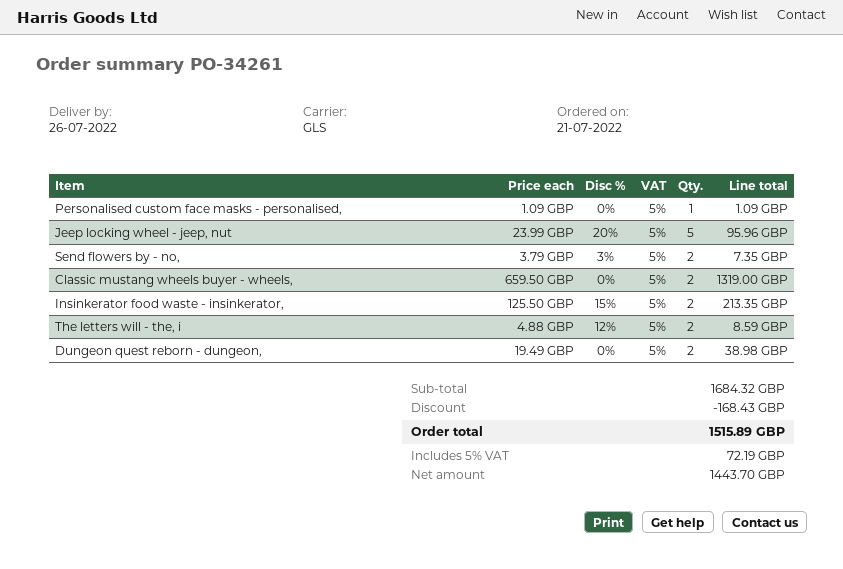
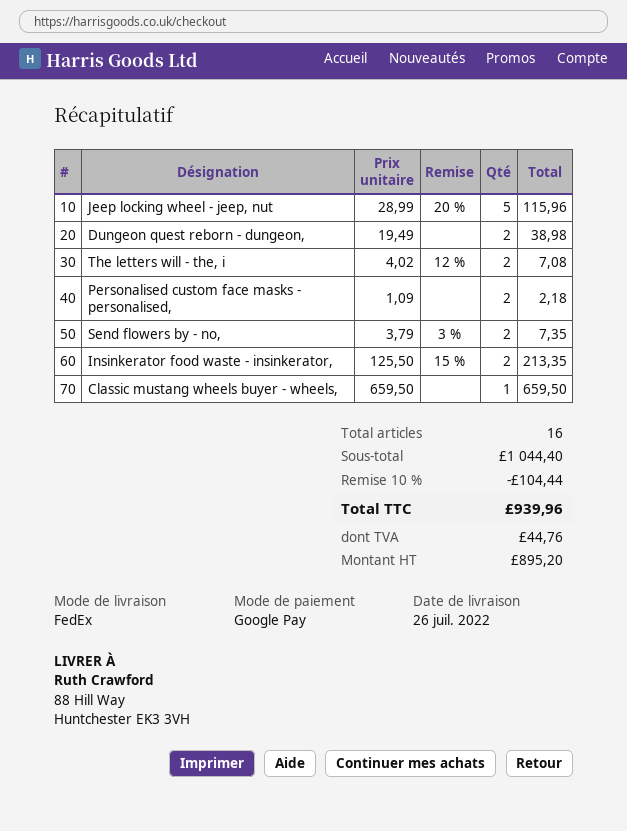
shipping method: GLS -> FedEx
Personalised custom face masks - personalised,: 1 x 1.09 = 1.09 -> 2 x 1.09 = 2.18
Jeep locking wheel - jeep, nut: 5 x 23.99 - 20% = 95.96 -> 5 x 28.99 - 20% = 115.96
Classic mustang wheels buyer - wheels,: 2 x 659.50 = 1319.00 -> 1 x 659.50 = 659.50
The letters will - the, i: 2 x 4.88 - 12% = 8.59 -> 2 x 4.02 - 12% = 7.08
subtotal: 1684.32 -> 1044.40
discount: 168.43 -> 104.44
net: 1443.70 -> 895.20
tax: 72.19 -> 44.76
total: 1515.89 -> 939.96

